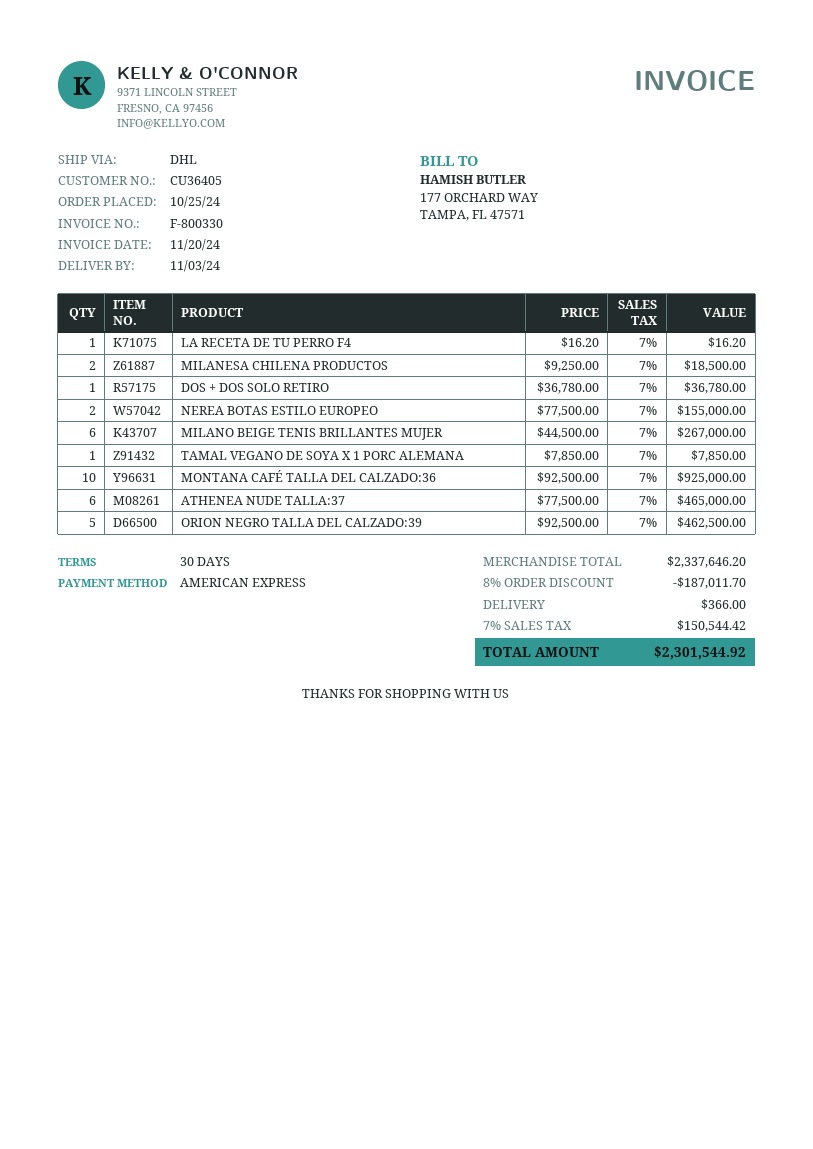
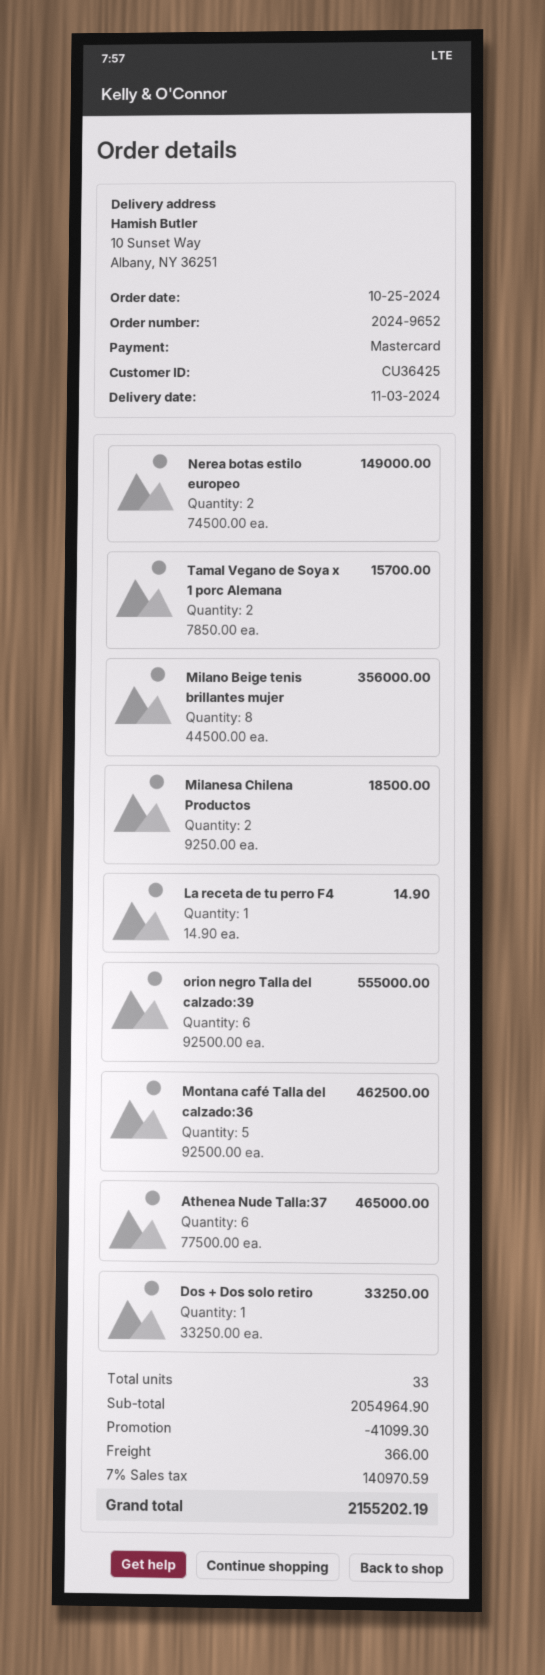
customer number: CU36405 -> CU36425
payment method: American Express -> Mastercard
LA RECETA DE TU PERRO F4: 1 x 16.20 = 16.20 -> 1 x 14.90 = 14.90
DOS + DOS SOLO RETIRO: 1 x 36780.00 = 36780.00 -> 1 x 33250.00 = 33250.00
NEREA BOTAS ESTILO EUROPEO: 2 x 77500.00 = 155000.00 -> 2 x 74500.00 = 149000.00
MILANO BEIGE TENIS BRILLANTES MUJER: 6 x 44500.00 = 267000.00 -> 8 x 44500.00 = 356000.00
TAMAL VEGANO DE SOYA X 1 PORC ALEMANA: 1 x 7850.00 = 7850.00 -> 2 x 7850.00 = 15700.00
MONTANA CAFÉ TALLA DEL CALZADO:36: 10 x 92500.00 = 925000.00 -> 5 x 92500.00 = 462500.00
ORION NEGRO TALLA DEL CALZADO:39: 5 x 92500.00 = 462500.00 -> 6 x 92500.00 = 555000.00
subtotal: 2337646.20 -> 2054964.90
discount: 187011.70 -> 41099.30
tax: 7% = 150544.42 -> 7% = 140970.59
total: 2301544.92 -> 2155202.19

